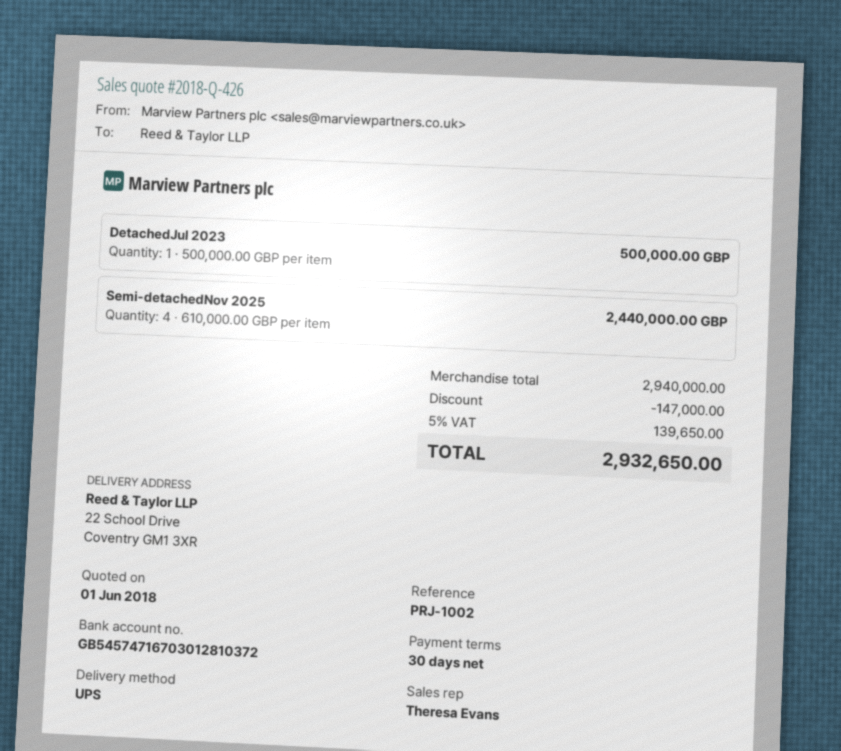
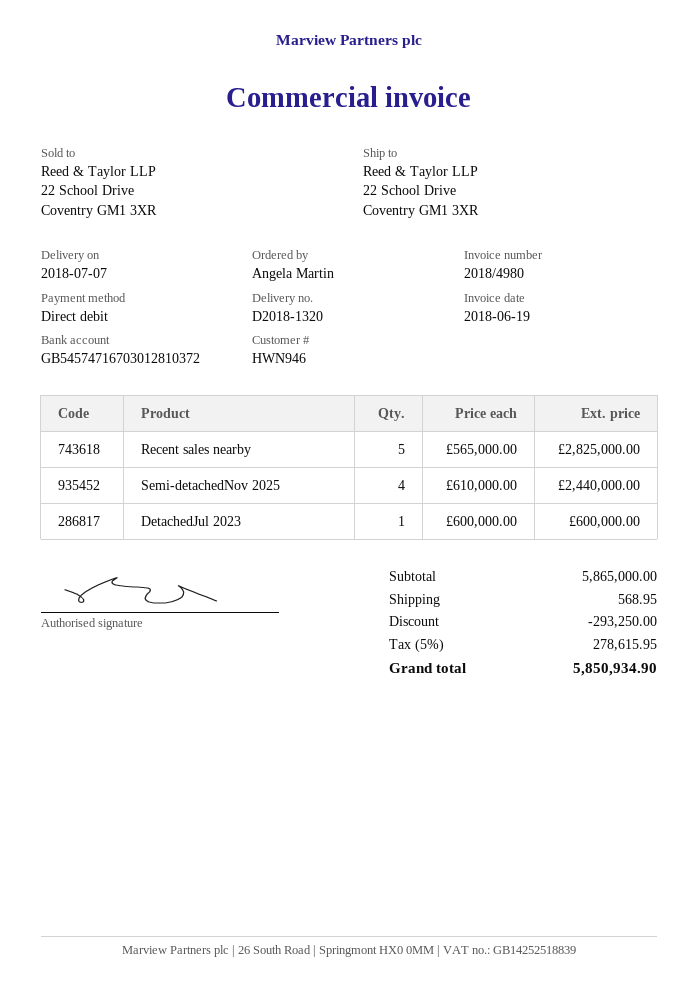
DetachedJul 2023: 1 x 500000.00 = 500000.00 -> 1 x 600000.00 = 600000.00
Recent sales nearby: none -> 5 x 565000.00 = 2825000.00
subtotal: 2940000.00 -> 5865000.00
discount: 147000.00 -> 293250.00
shipping: none -> 568.95
tax: 5% = 139650.00 -> 5% = 278615.95
total: 2932650.00 -> 5850934.90

